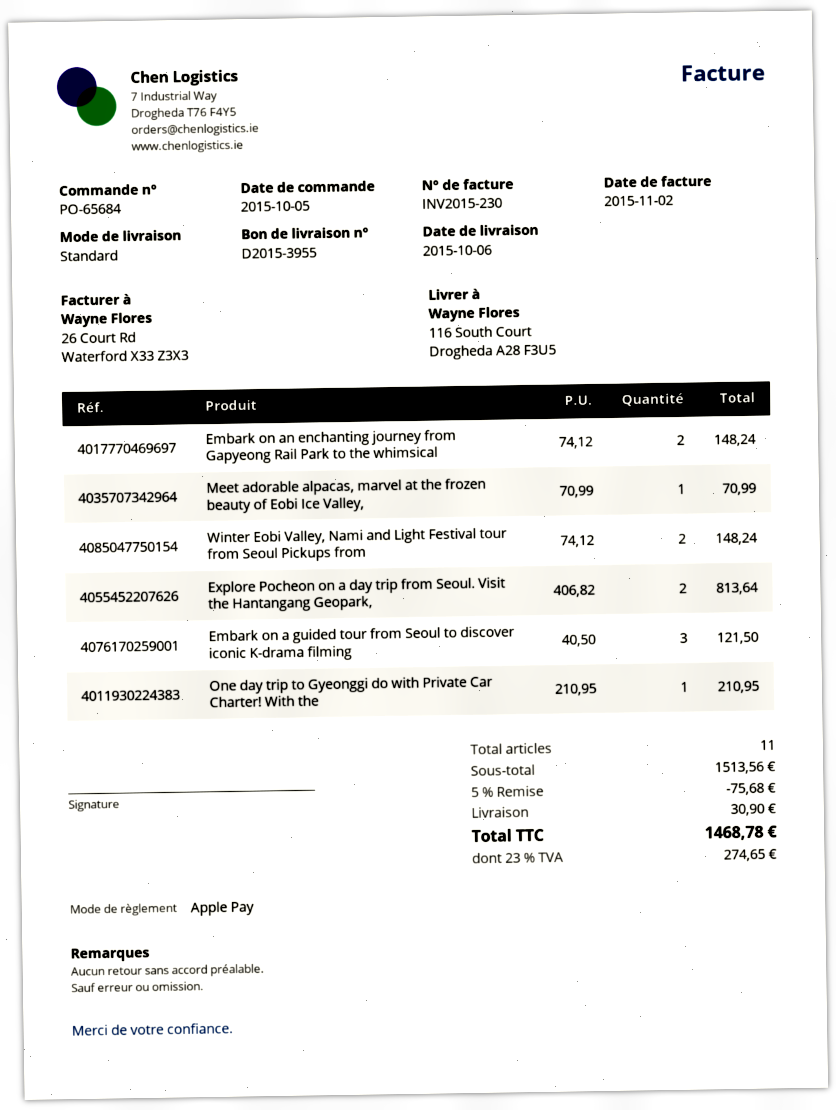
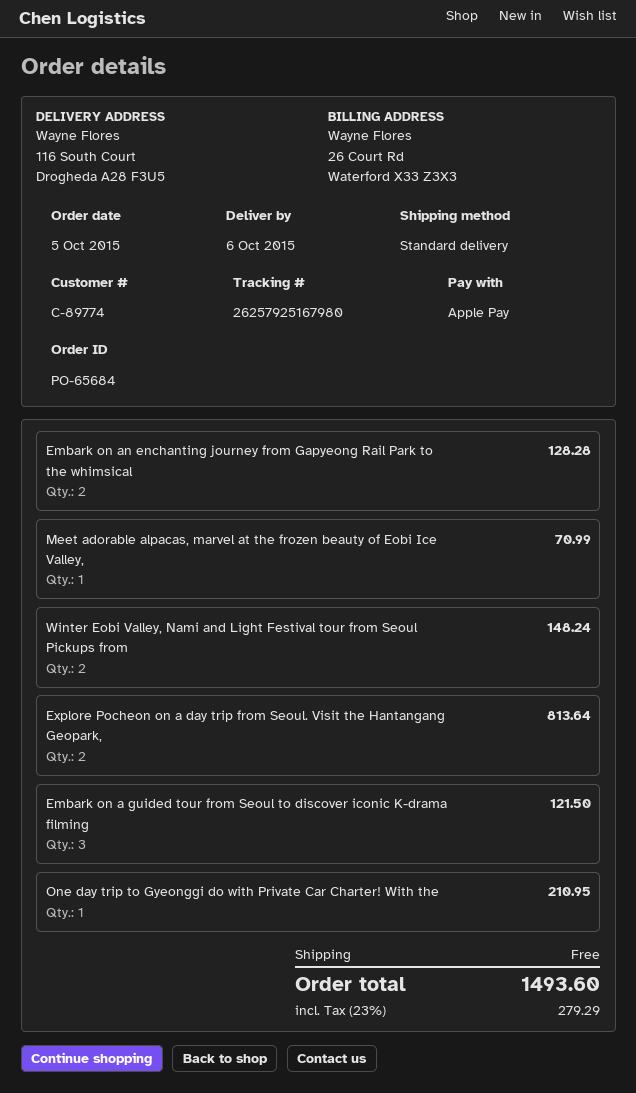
Embark on an enchanting journey from Gapyeong Rail Park to the whimsical: 2 for 148.24 -> 2 for 128.28
discount: 5% = 75.68 -> none
shipping: 30.90 -> 0.00
tax: 23% = 274.65 -> 23% = 279.29
total: 1468.78 -> 1493.60

